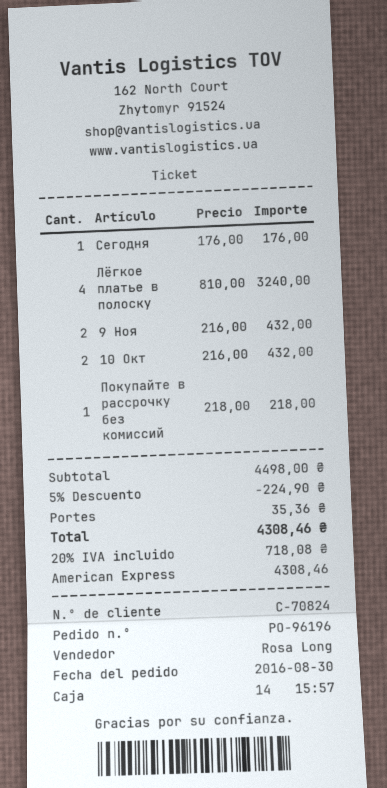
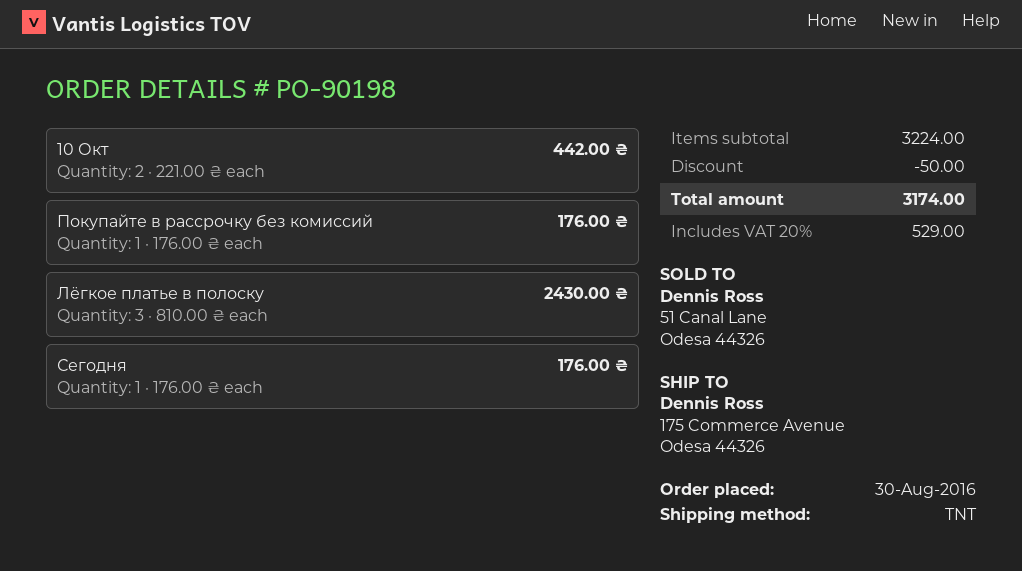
order number: PO-96196 -> PO-90198
Лёгкое платье в полоску: 4 x 810.00 = 3240.00 -> 3 x 810.00 = 2430.00
9 Ноя: 2 x 216.00 = 432.00 -> none
10 Окт: 2 x 216.00 = 432.00 -> 2 x 221.00 = 442.00
Покупайте в рассрочку без комиссий: 1 x 218.00 = 218.00 -> 1 x 176.00 = 176.00
subtotal: 4498.00 -> 3224.00
discount: 224.90 -> 50.00
shipping: 35.36 -> none
tax: 20% = 718.08 -> 20% = 529.00
total: 4308.46 -> 3174.00

